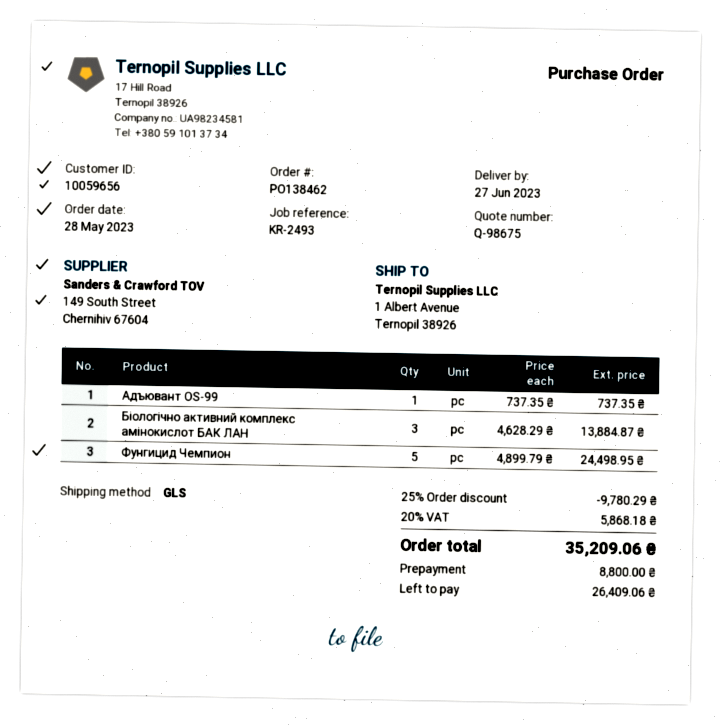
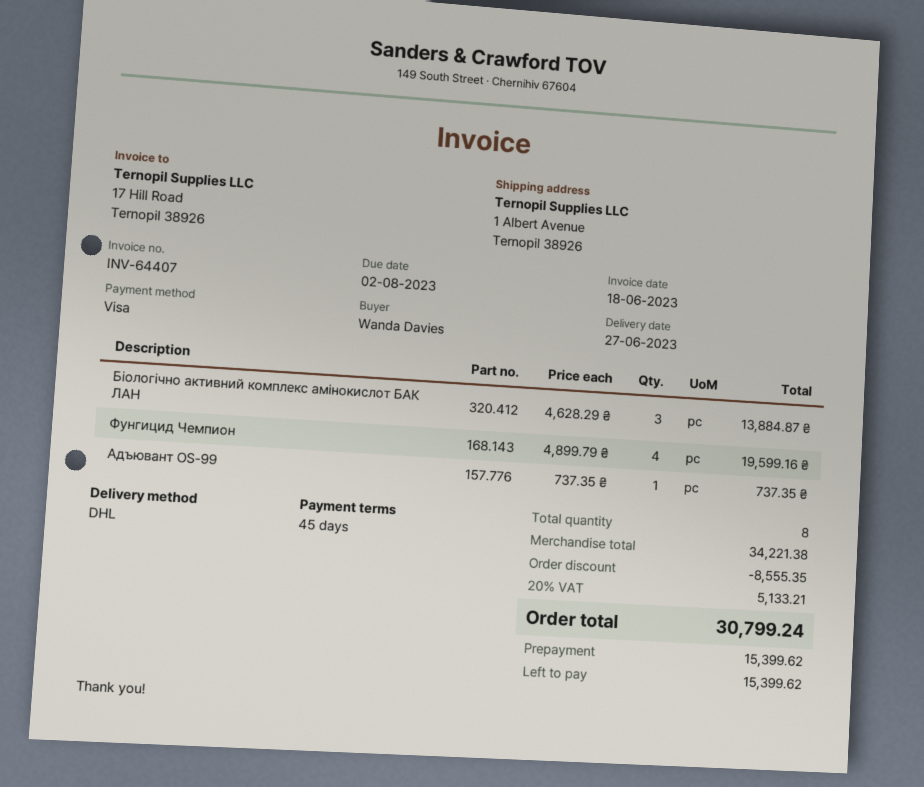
shipping method: GLS -> DHL
Фунгицид Чемпион: 5 x 4899.79 = 24498.95 -> 4 x 4899.79 = 19599.16
discount: 9780.29 -> 8555.35
tax: 20% = 5868.18 -> 20% = 5133.21
total: 35209.06 -> 30799.24
deposit: 8800.00 -> 15399.62
balance: 26409.06 -> 15399.62

